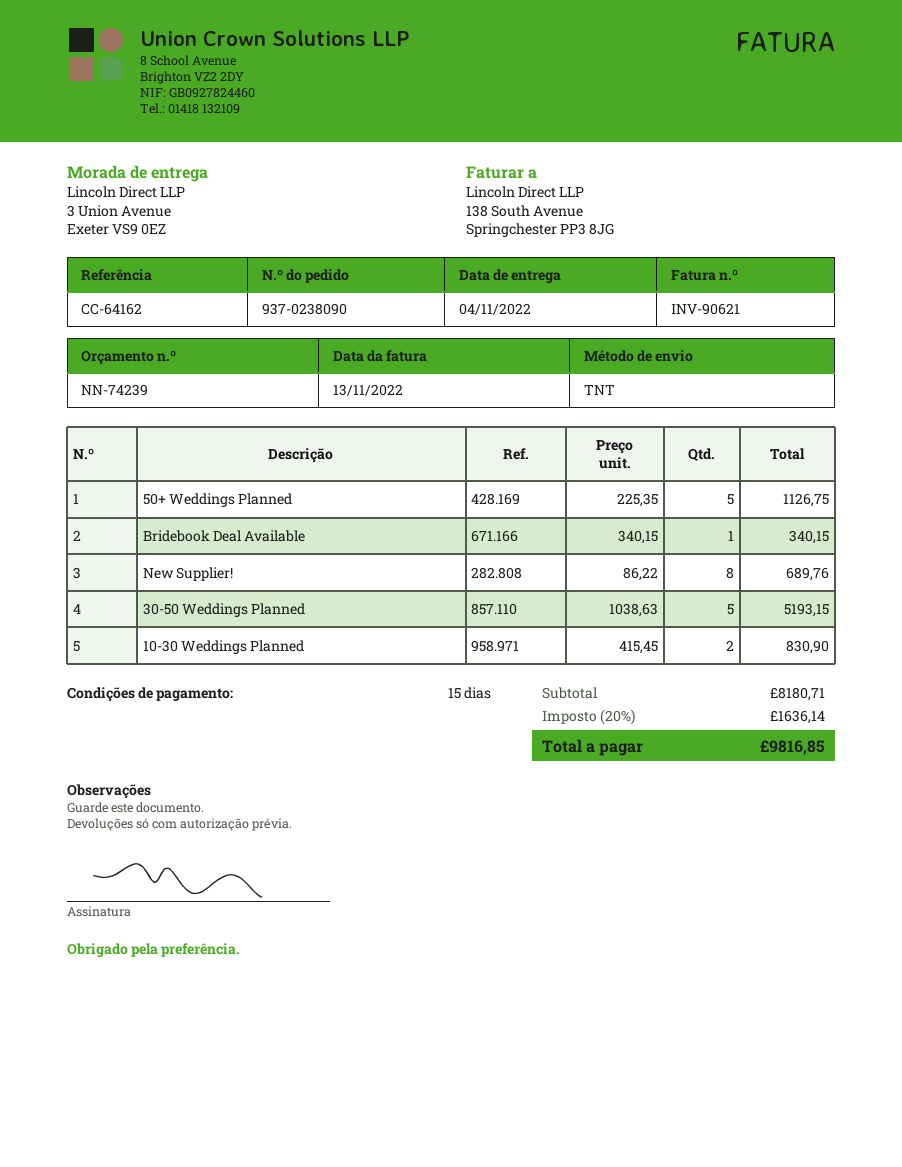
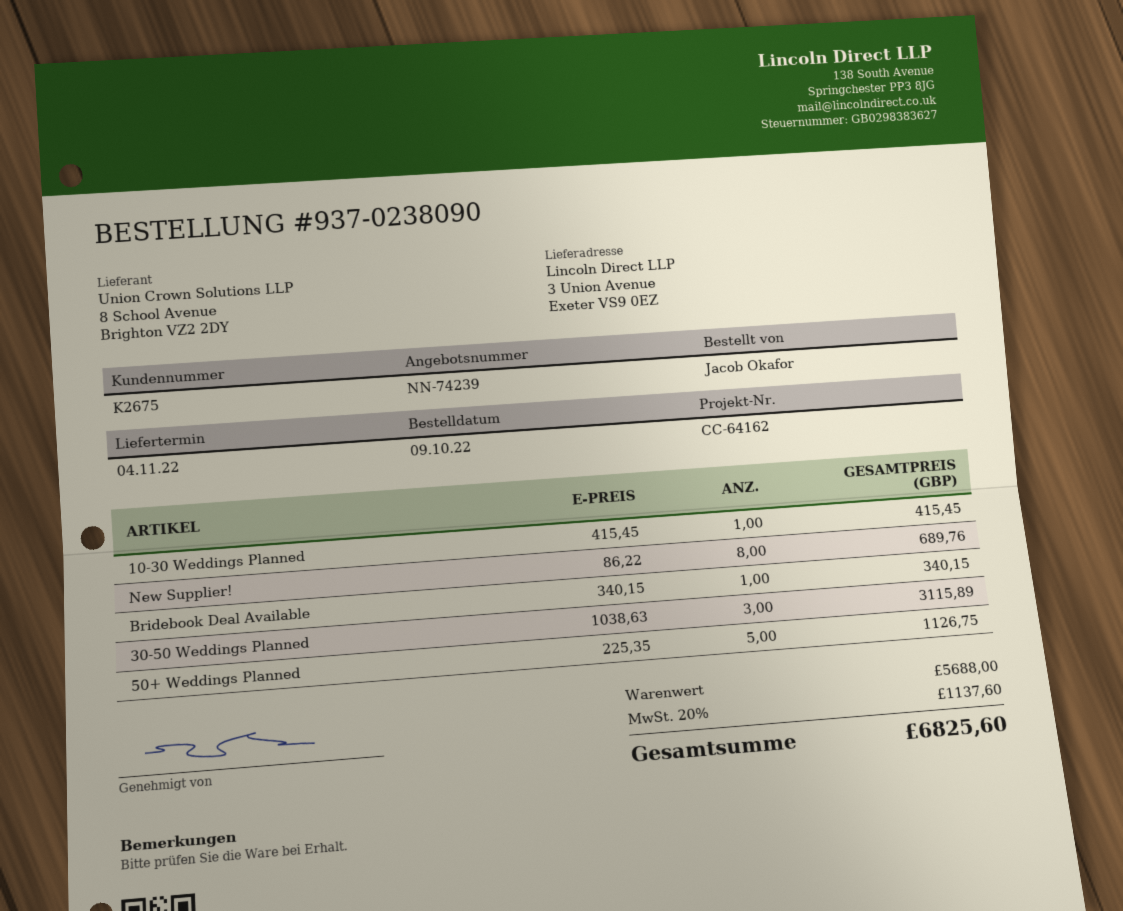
30-50 Weddings Planned: 5 x 1038.63 = 5193.15 -> 3 x 1038.63 = 3115.89
10-30 Weddings Planned: 2 x 415.45 = 830.90 -> 1 x 415.45 = 415.45
subtotal: 8180.71 -> 5688.00
tax: 20% = 1636.14 -> 20% = 1137.60
total: 9816.85 -> 6825.60

